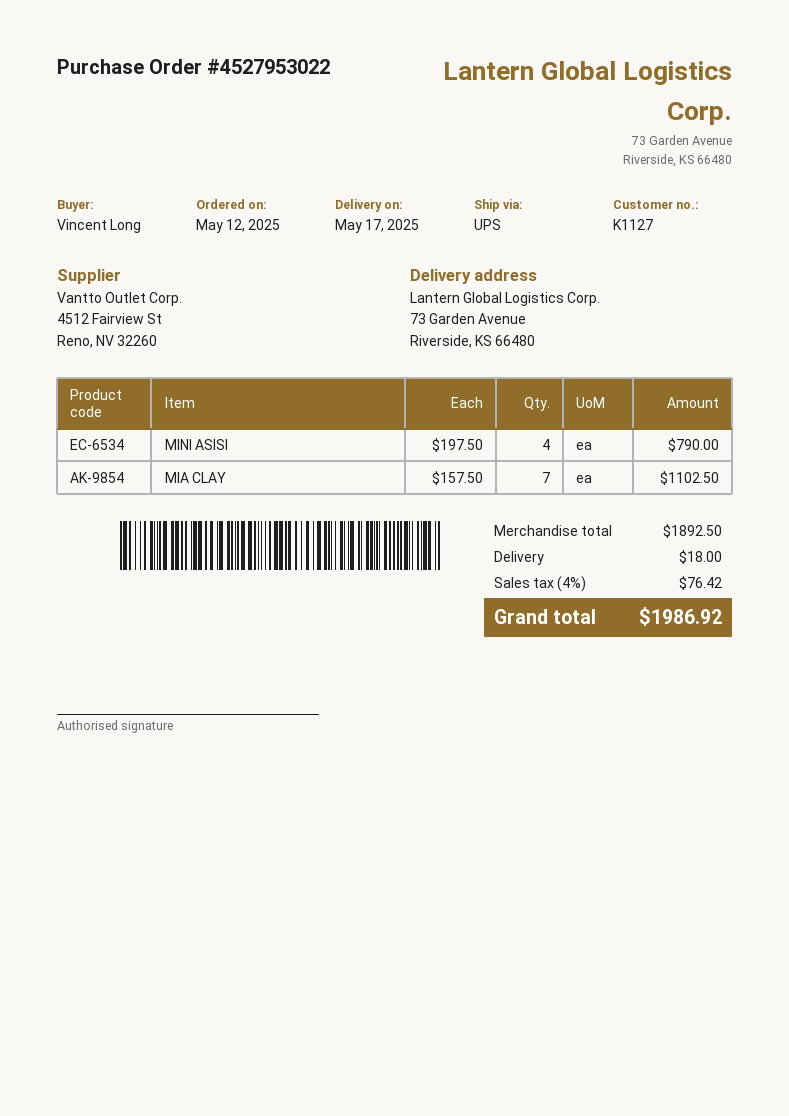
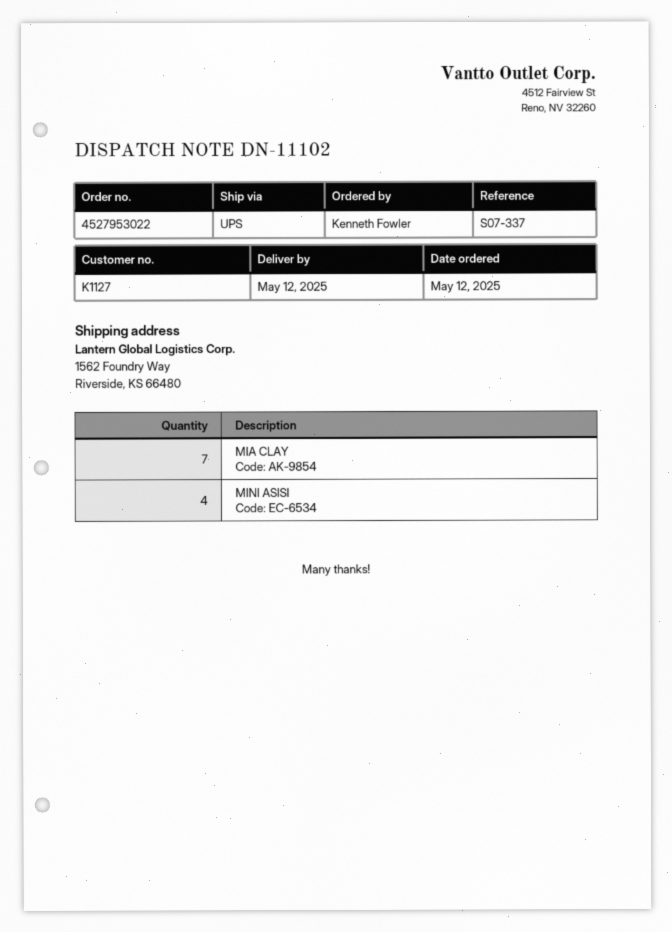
delivery date: 2025-05-17 -> 2025-05-12
ordered by: Vincent Long -> Kenneth Fowler
ship to: 73 Garden Avenue, Riverside, KS 66480 -> 1562 Foundry Way, Riverside, KS 66480

